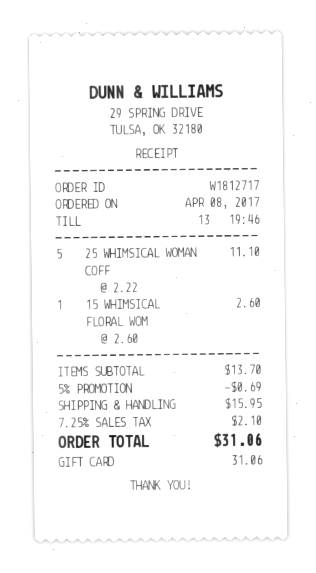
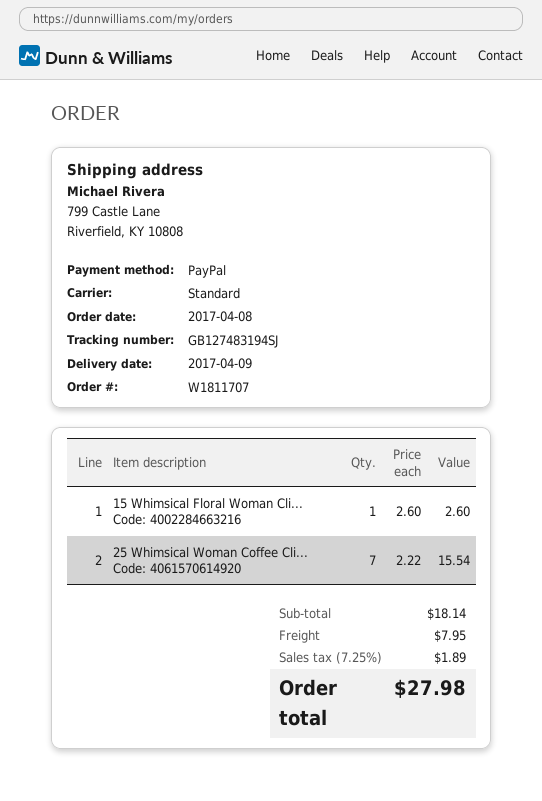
order number: W1812717 -> W1811707
payment method: gift card -> PayPal
25 WHIMSICAL WOMAN COFF: 5 x 2.22 = 11.10 -> 7 x 2.22 = 15.54
subtotal: 13.70 -> 18.14
discount: 5% = 0.69 -> none
shipping: 15.95 -> 7.95
tax: 7.25% = 2.10 -> 7.25% = 1.89
total: 31.06 -> 27.98

